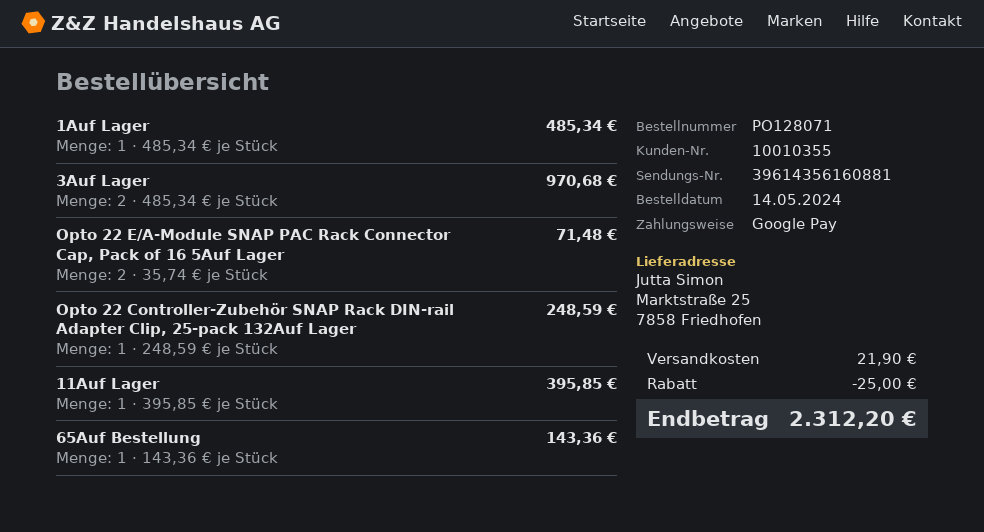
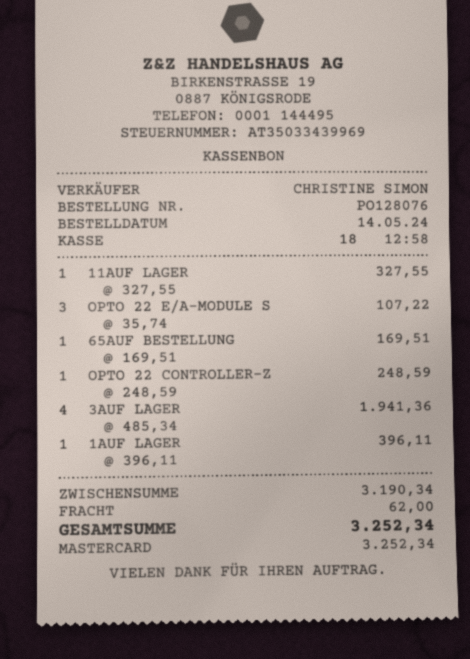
order number: PO128071 -> PO128076
payment method: Google Pay -> Mastercard
1Auf Lager: 1 x 485.34 = 485.34 -> 1 x 396.11 = 396.11
3Auf Lager: 2 x 485.34 = 970.68 -> 4 x 485.34 = 1941.36
Opto 22 E/A-Module SNAP PAC Rack Connector Cap, Pack of 16 5Auf Lager: 2 x 35.74 = 71.48 -> 3 x 35.74 = 107.22
11Auf Lager: 1 x 395.85 = 395.85 -> 1 x 327.55 = 327.55
65Auf Bestellung: 1 x 143.36 = 143.36 -> 1 x 169.51 = 169.51
discount: 25.00 -> none
shipping: 21.90 -> 62.00
total: 2312.20 -> 3252.34

